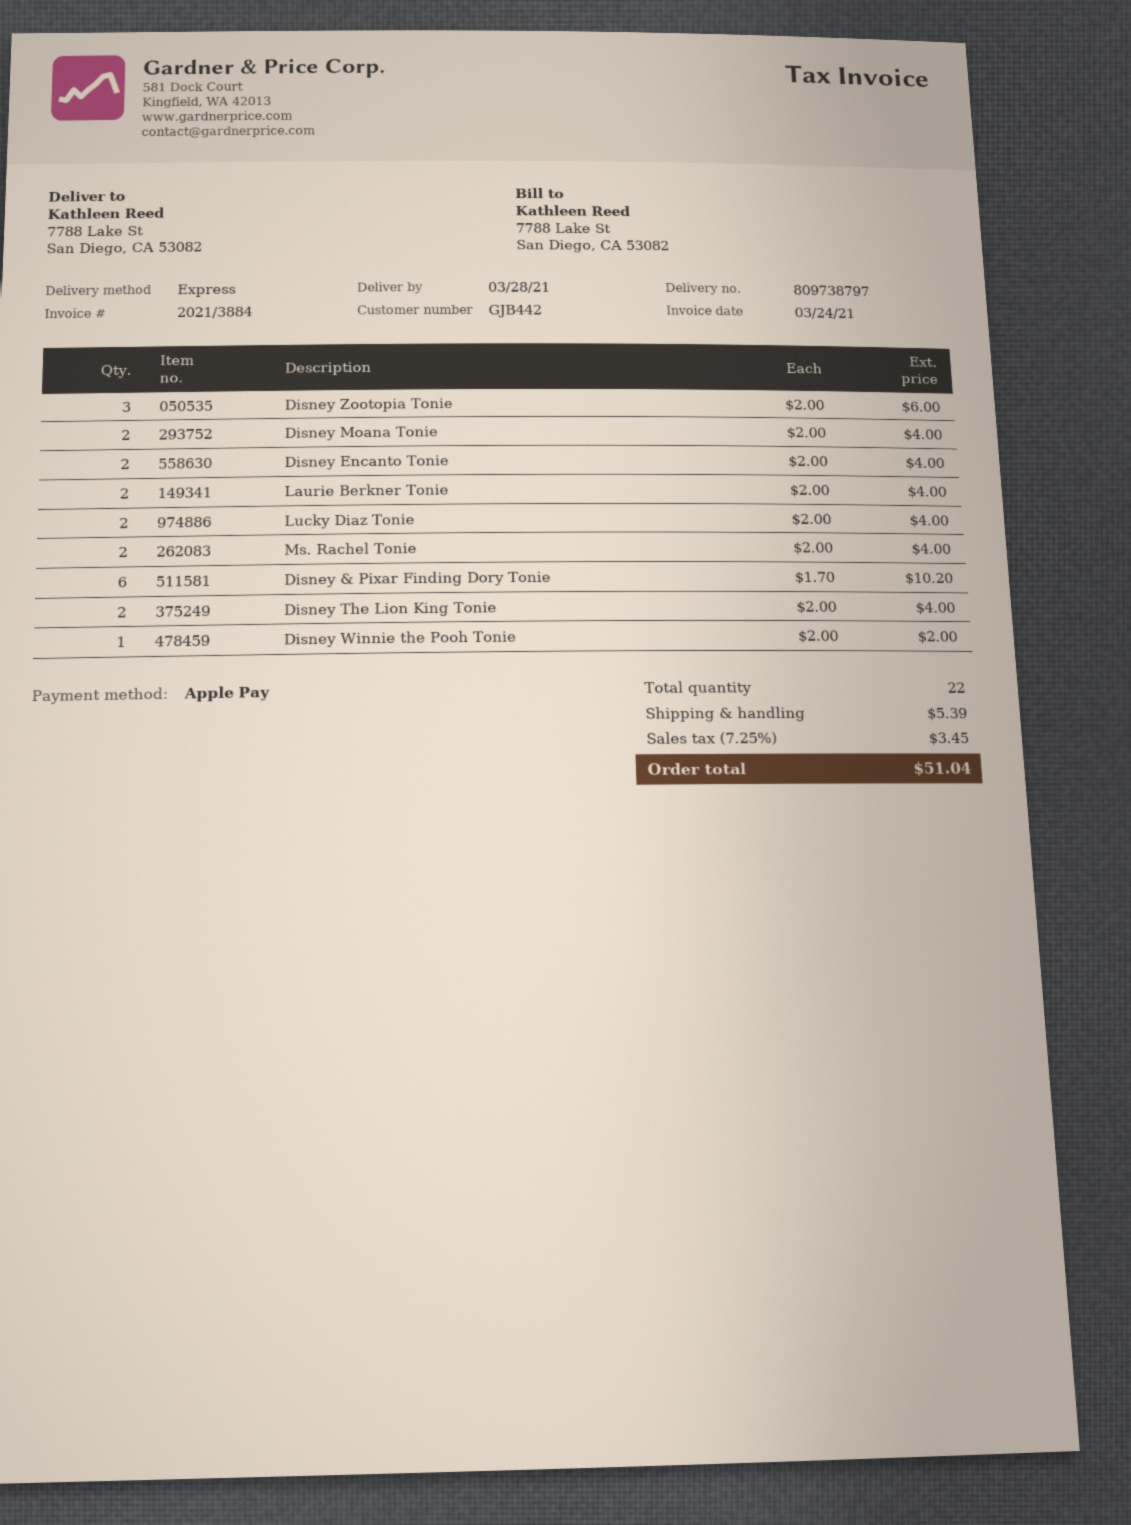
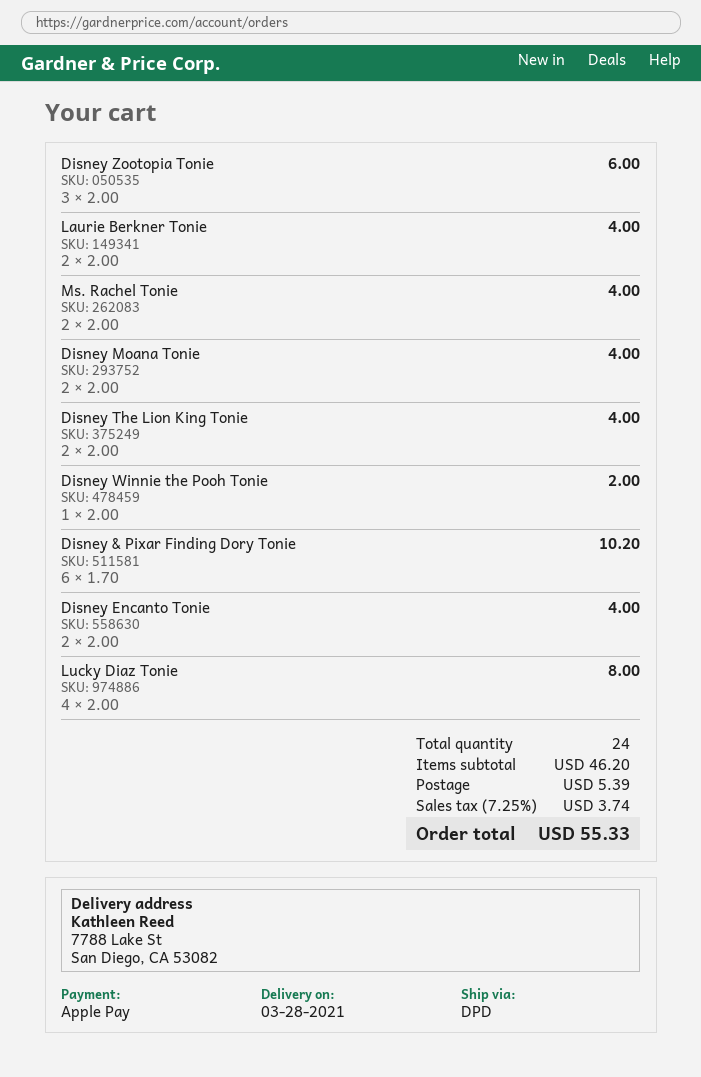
shipping method: express -> DPD
Lucky Diaz Tonie: 2 x 2.00 = 4.00 -> 4 x 2.00 = 8.00
total quantity: 22 -> 24
tax: 7.25% = 3.45 -> 7.25% = 3.74
total: 51.04 -> 55.33

